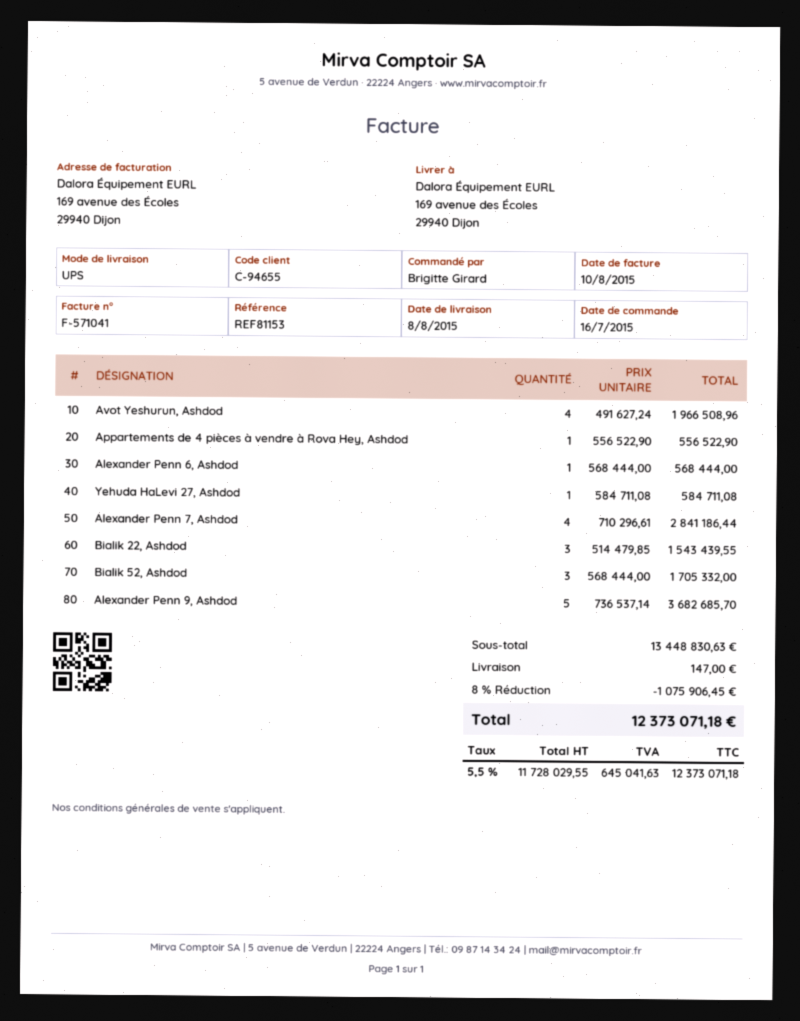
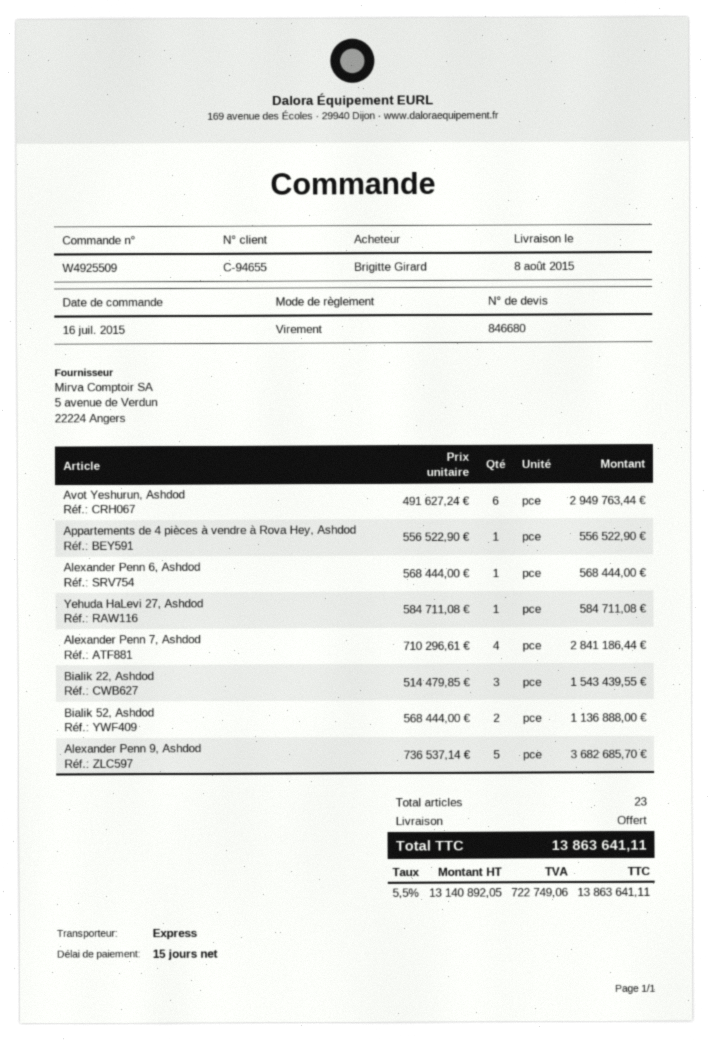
shipping method: UPS -> express
Avot Yeshurun, Ashdod: 4 x 491627.24 = 1966508.96 -> 6 x 491627.24 = 2949763.44
Bialik 52, Ashdod: 3 x 568444.00 = 1705332.00 -> 2 x 568444.00 = 1136888.00
discount: 8% = 1075906.45 -> none
shipping: 147.00 -> 0.00
net: 11728029.55 -> 13140892.05
tax: 5.5% = 645041.63 -> 5.5% = 722749.06
total: 12373071.18 -> 13863641.11

